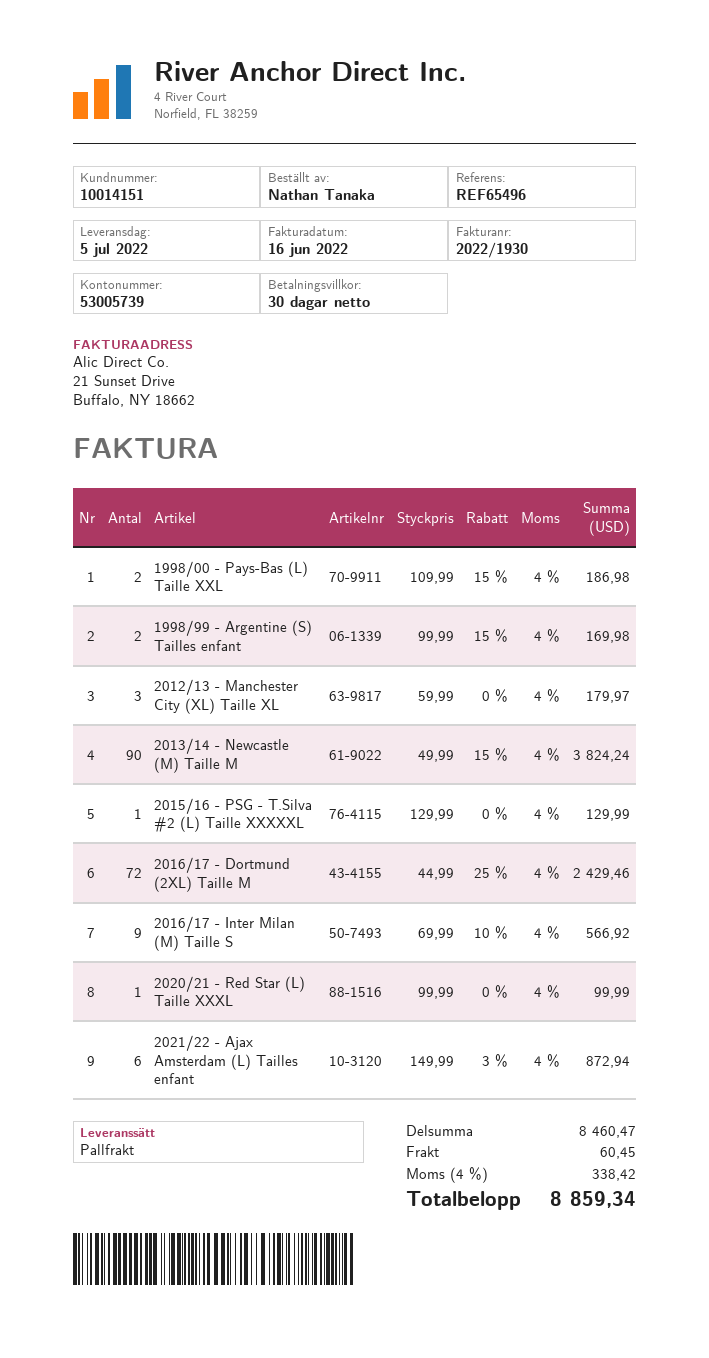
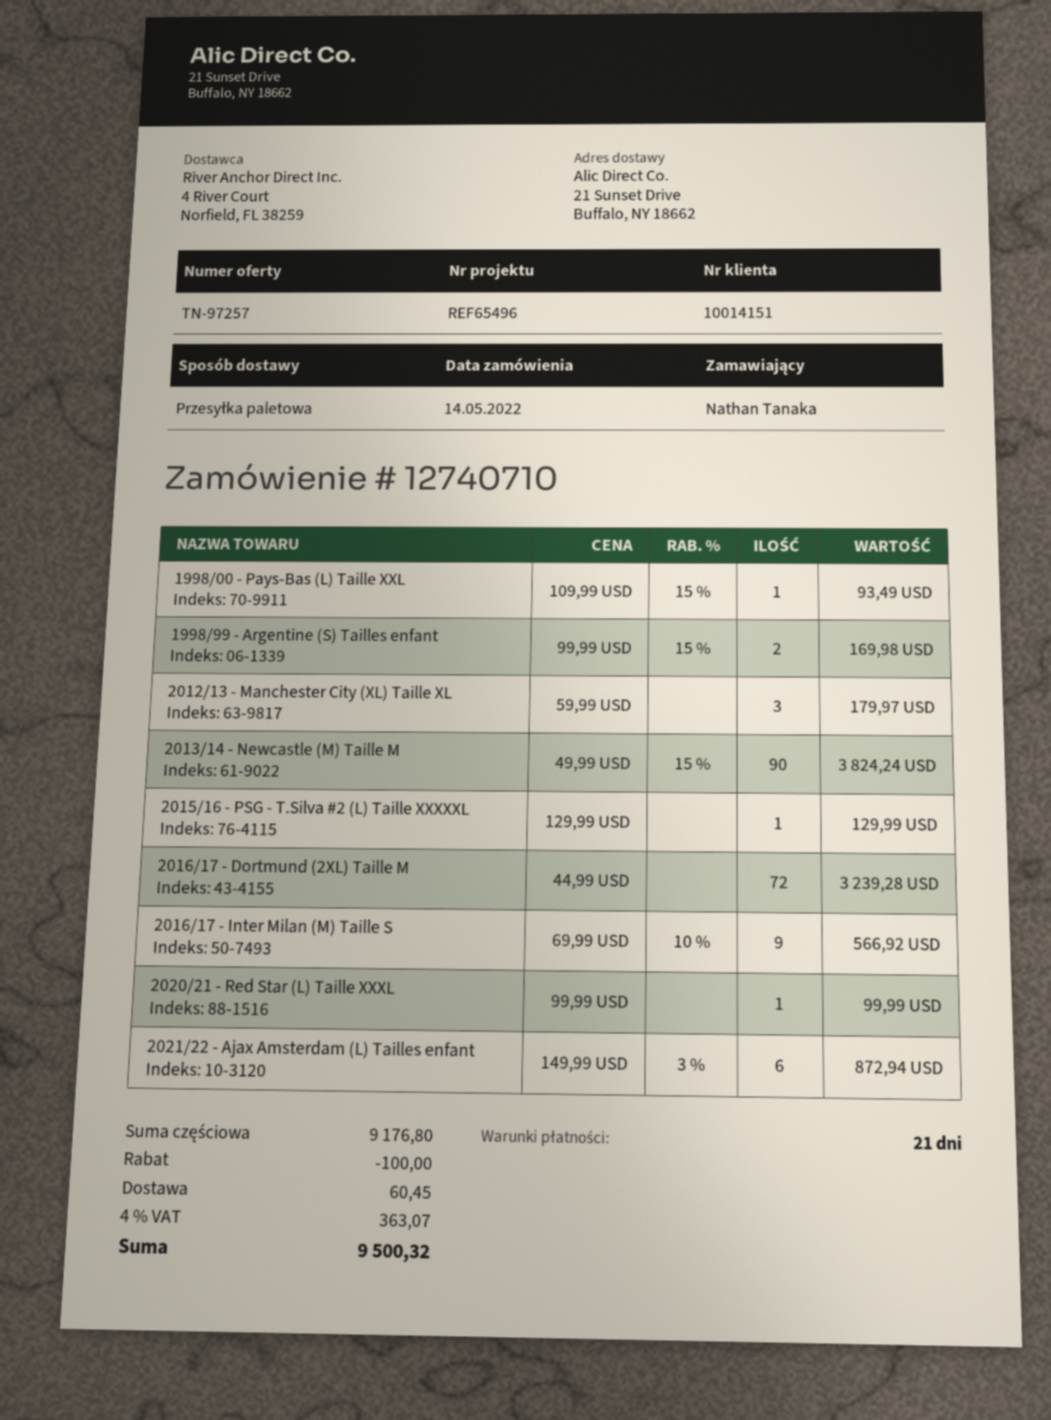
payment terms: 30 days -> 21 days
1998/00 - Pays-Bas (L) Taille XXL: 2 x 109.99 - 15% = 186.98 -> 1 x 109.99 - 15% = 93.49
2016/17 - Dortmund (2XL) Taille M: 72 x 44.99 - 25% = 2429.46 -> 72 x 44.99 = 3239.28
subtotal: 8460.47 -> 9176.80
discount: none -> 100.00
tax: 4% = 338.42 -> 4% = 363.07
total: 8859.34 -> 9500.32

